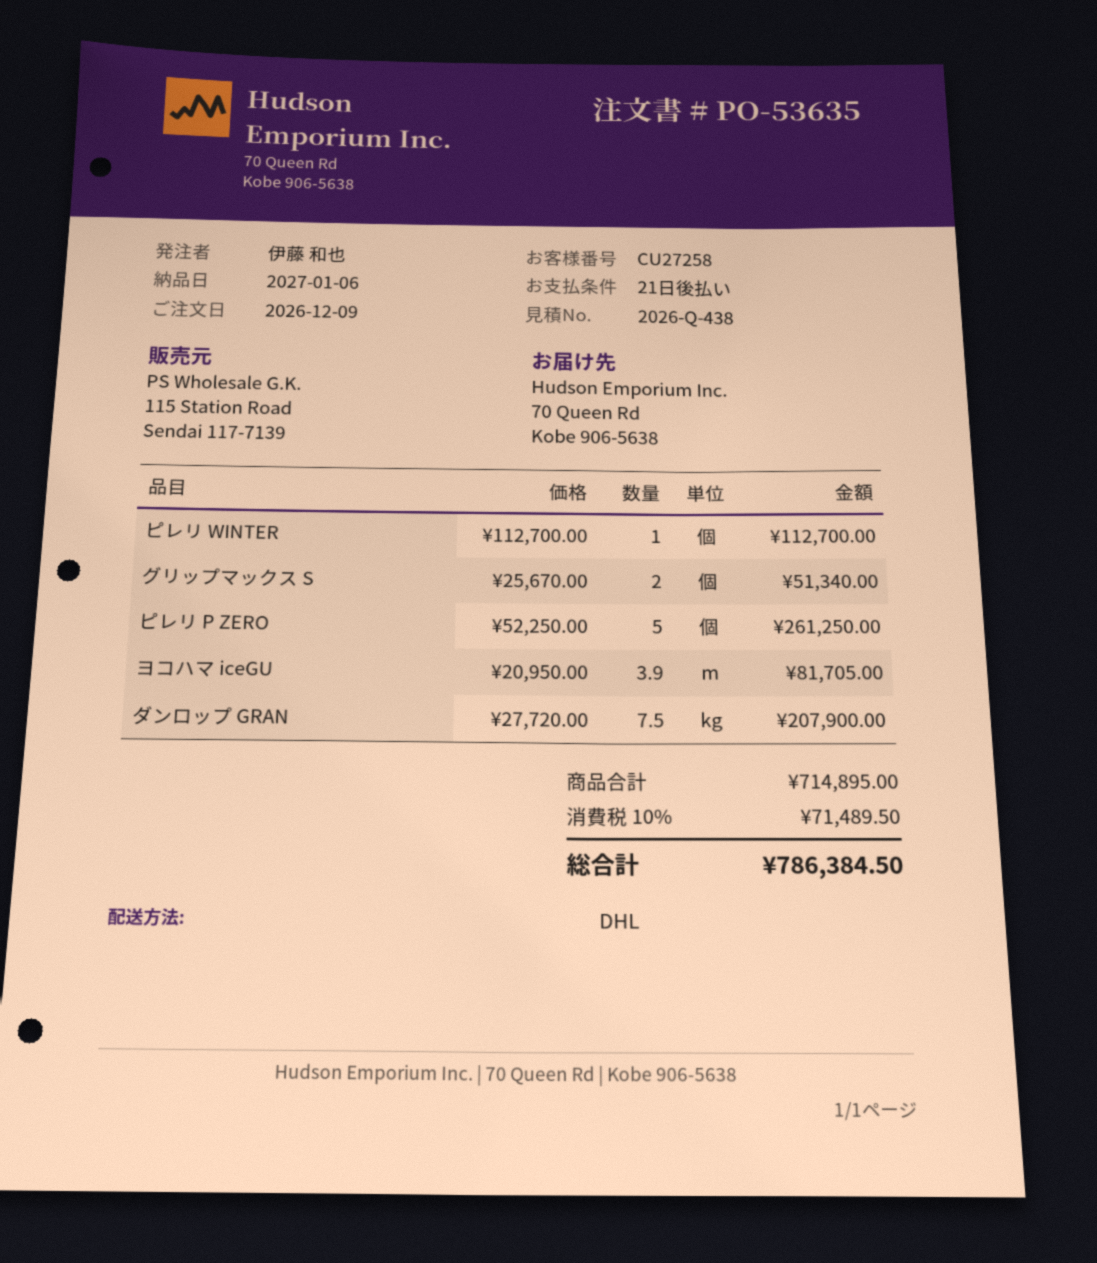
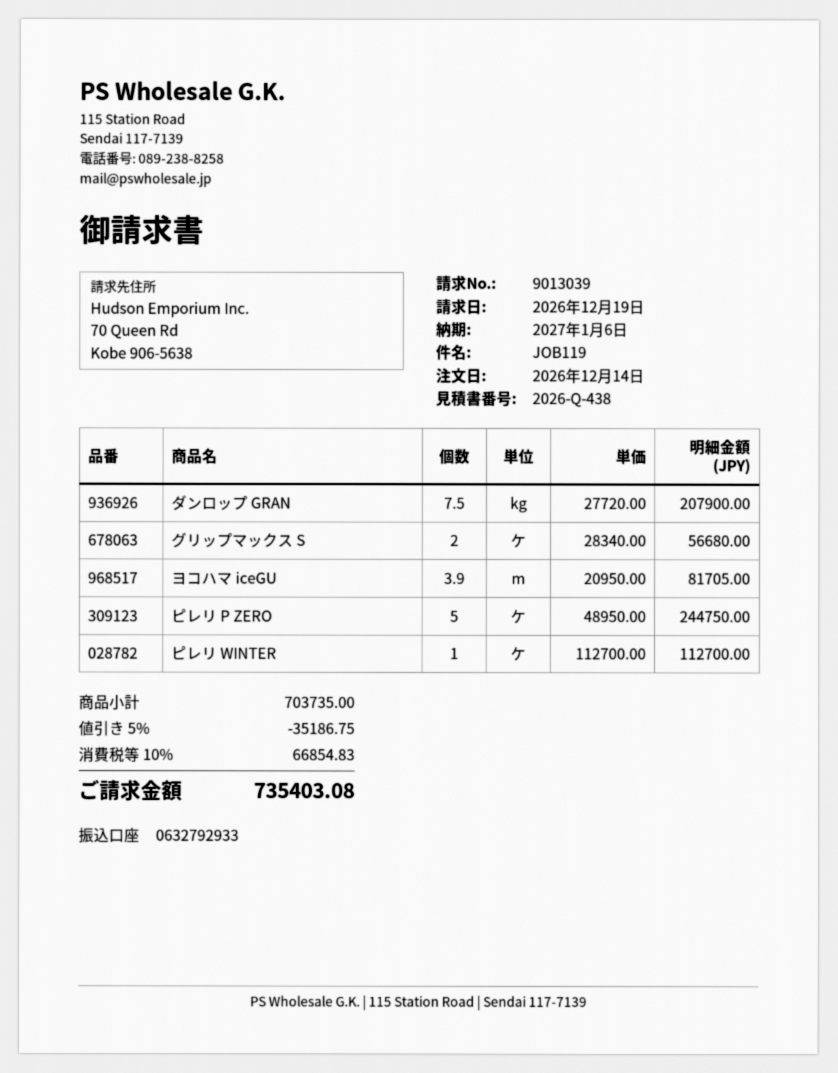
order date: 2026-12-09 -> 2026-12-14
グリップマックス S: 2 x 25670.00 = 51340.00 -> 2 x 28340.00 = 56680.00
ピレリ P ZERO: 5 x 52250.00 = 261250.00 -> 5 x 48950.00 = 244750.00
subtotal: 714895.00 -> 703735.00
discount: none -> 5% = 35186.75
tax: 10% = 71489.50 -> 10% = 66854.83
total: 786384.50 -> 735403.08

